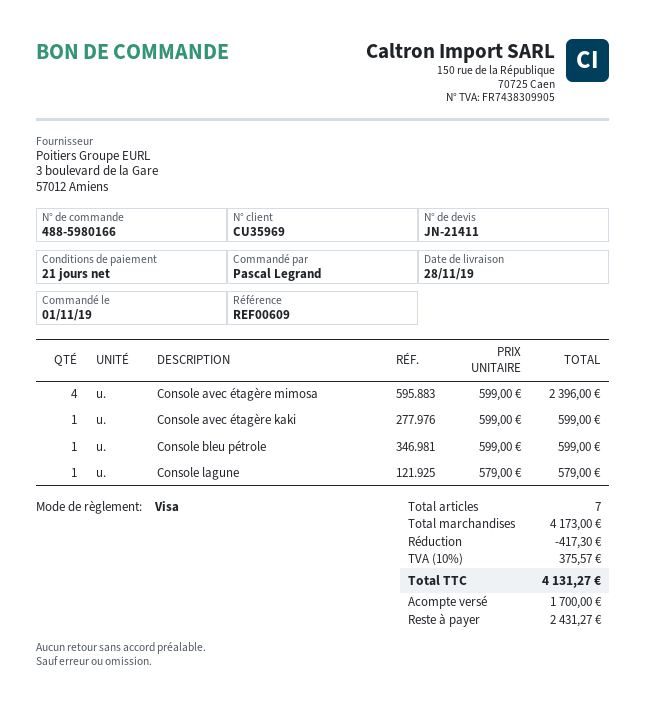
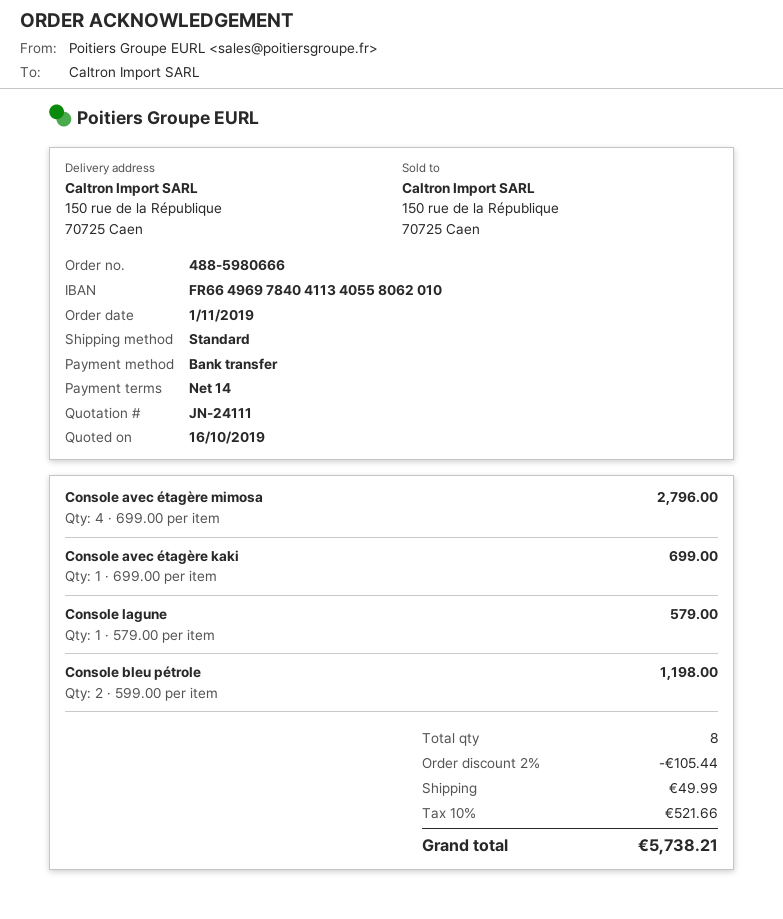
quote number: JN-21411 -> JN-24111
order number: 488-5980166 -> 488-5980666
payment terms: 21 days -> 14 days
payment method: Visa -> bank transfer
Console avec étagère mimosa: 4 x 599.00 = 2396.00 -> 4 x 699.00 = 2796.00
Console avec étagère kaki: 1 x 599.00 = 599.00 -> 1 x 699.00 = 699.00
Console bleu pétrole: 1 x 599.00 = 599.00 -> 2 x 599.00 = 1198.00
total quantity: 7 -> 8
discount: 417.30 -> 105.44
shipping: none -> 49.99
tax: 10% = 375.57 -> 10% = 521.66
total: 4131.27 -> 5738.21

